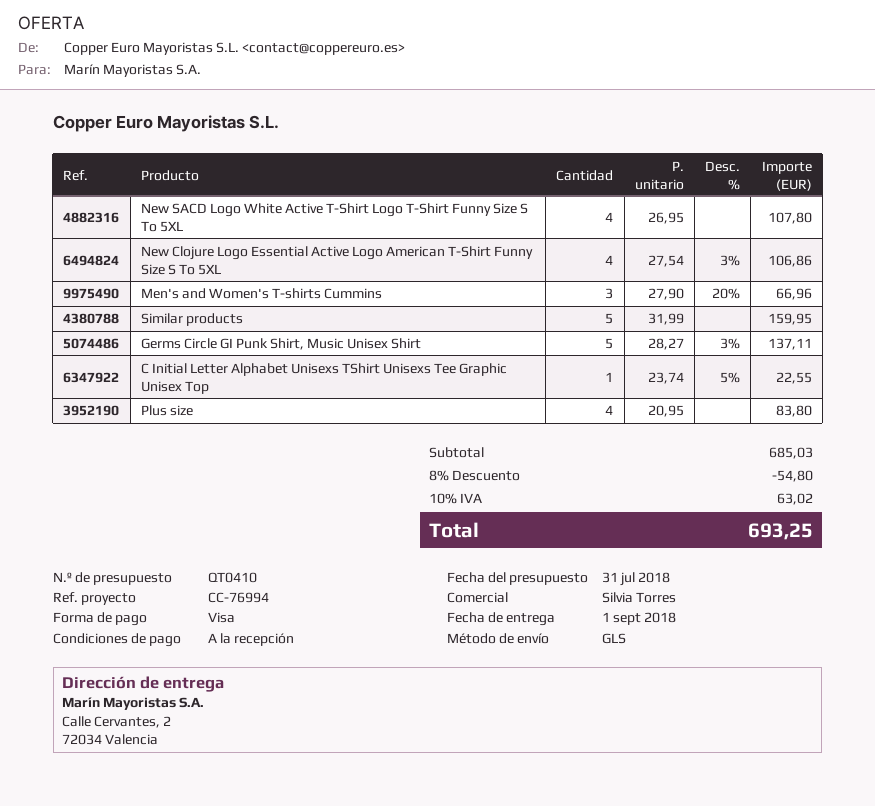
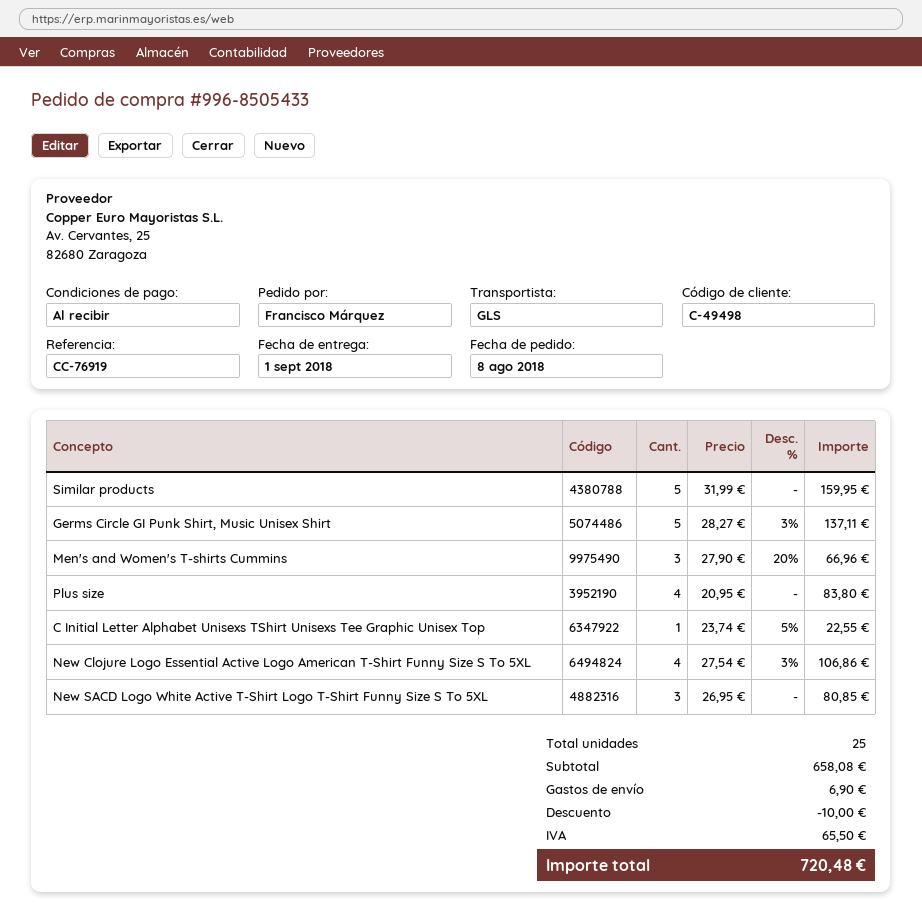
reference: CC-76994 -> CC-76919
New SACD Logo White Active T-Shirt Logo T-Shirt Funny Size S To 5XL: 4 x 26.95 = 107.80 -> 3 x 26.95 = 80.85
subtotal: 685.03 -> 658.08
discount: 54.80 -> 10.00
shipping: none -> 6.90
tax: 63.02 -> 65.50
total: 693.25 -> 720.48

